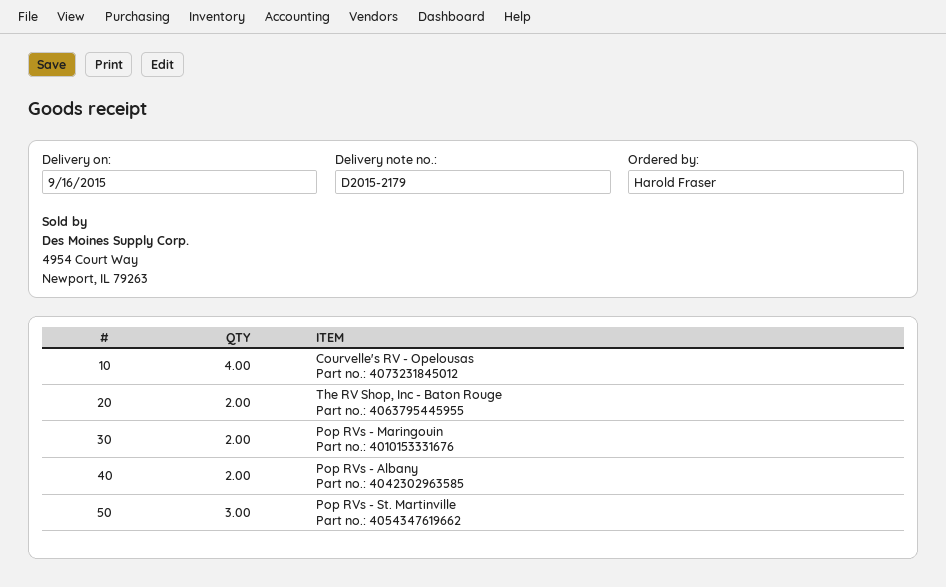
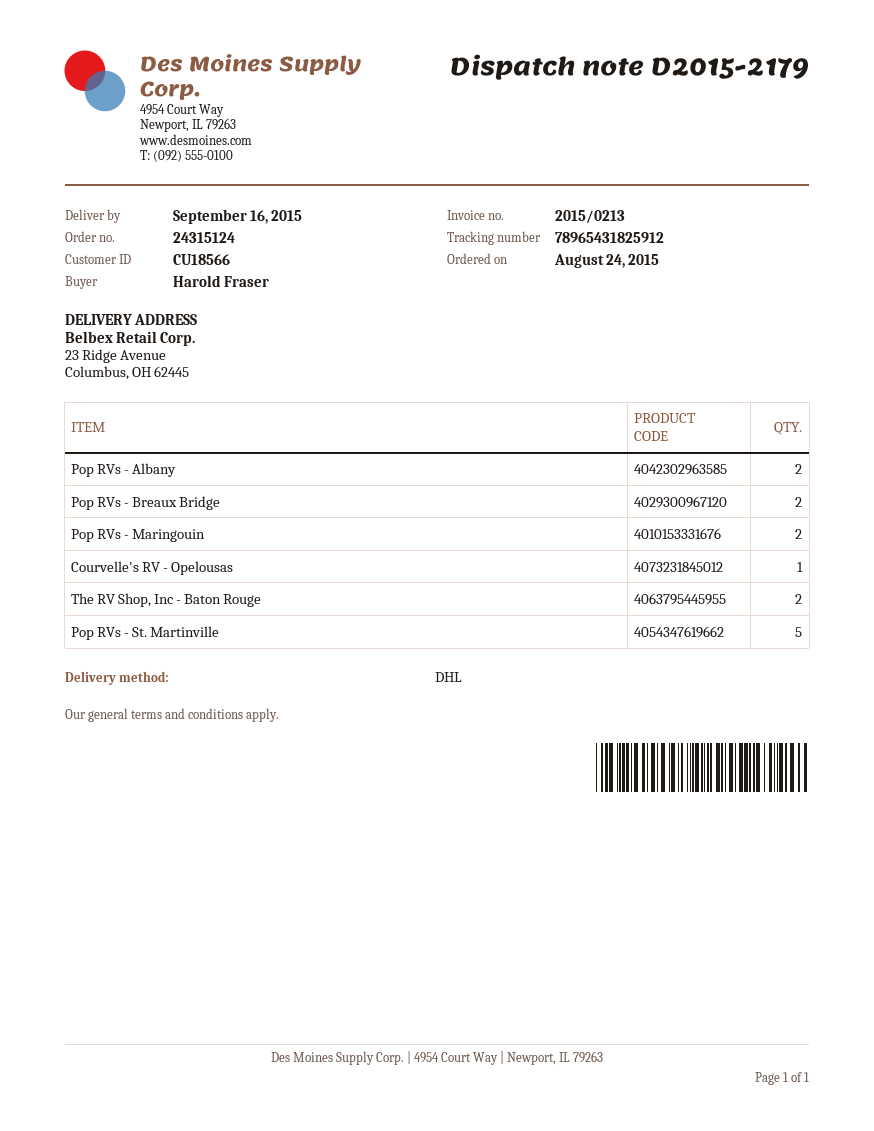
Courvelle's RV - Opelousas: 4 -> 1
Pop RVs - St. Martinville: 3 -> 5
Pop RVs - Breaux Bridge: none -> 2

